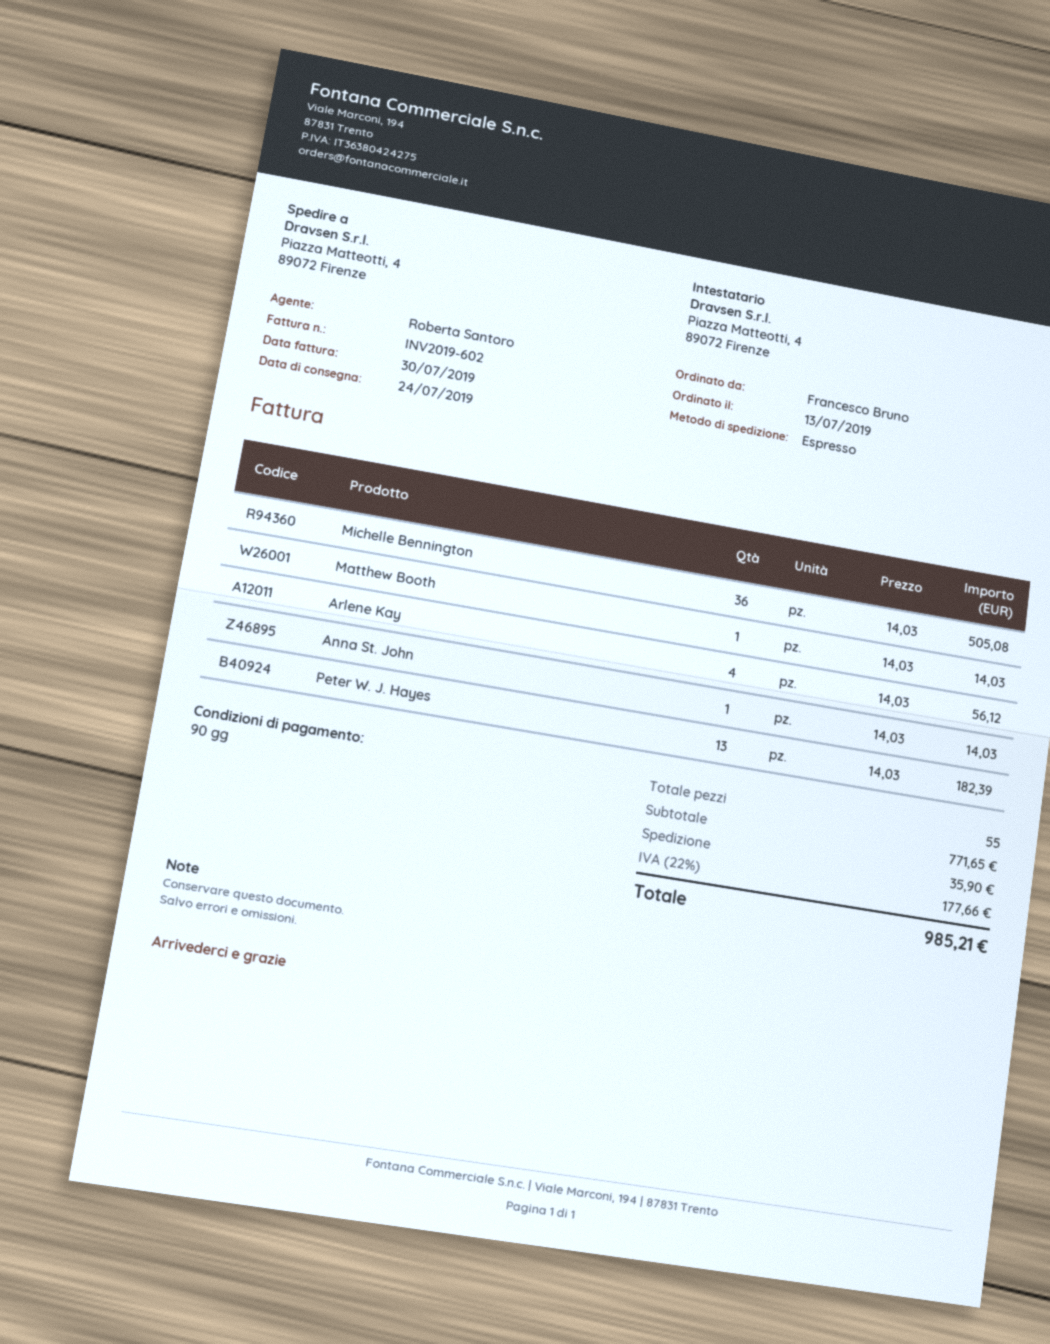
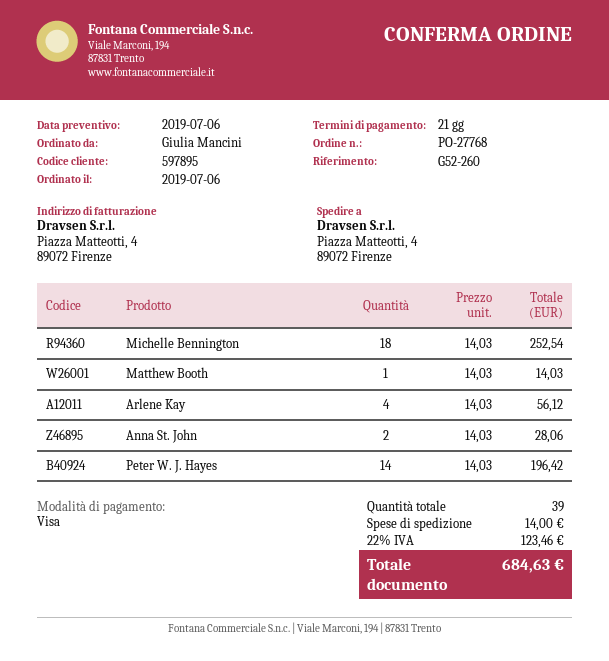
order date: 2019-07-13 -> 2019-07-06
payment terms: 90 days -> 21 days
ordered by: Francesco Bruno -> Giulia Mancini
Michelle Bennington: 36 x 14.03 = 505.08 -> 18 x 14.03 = 252.54
Anna St. John: 1 x 14.03 = 14.03 -> 2 x 14.03 = 28.06
Peter W. J. Hayes: 13 x 14.03 = 182.39 -> 14 x 14.03 = 196.42
total quantity: 55 -> 39
shipping: 35.90 -> 14.00
tax: 22% = 177.66 -> 22% = 123.46
total: 985.21 -> 684.63

